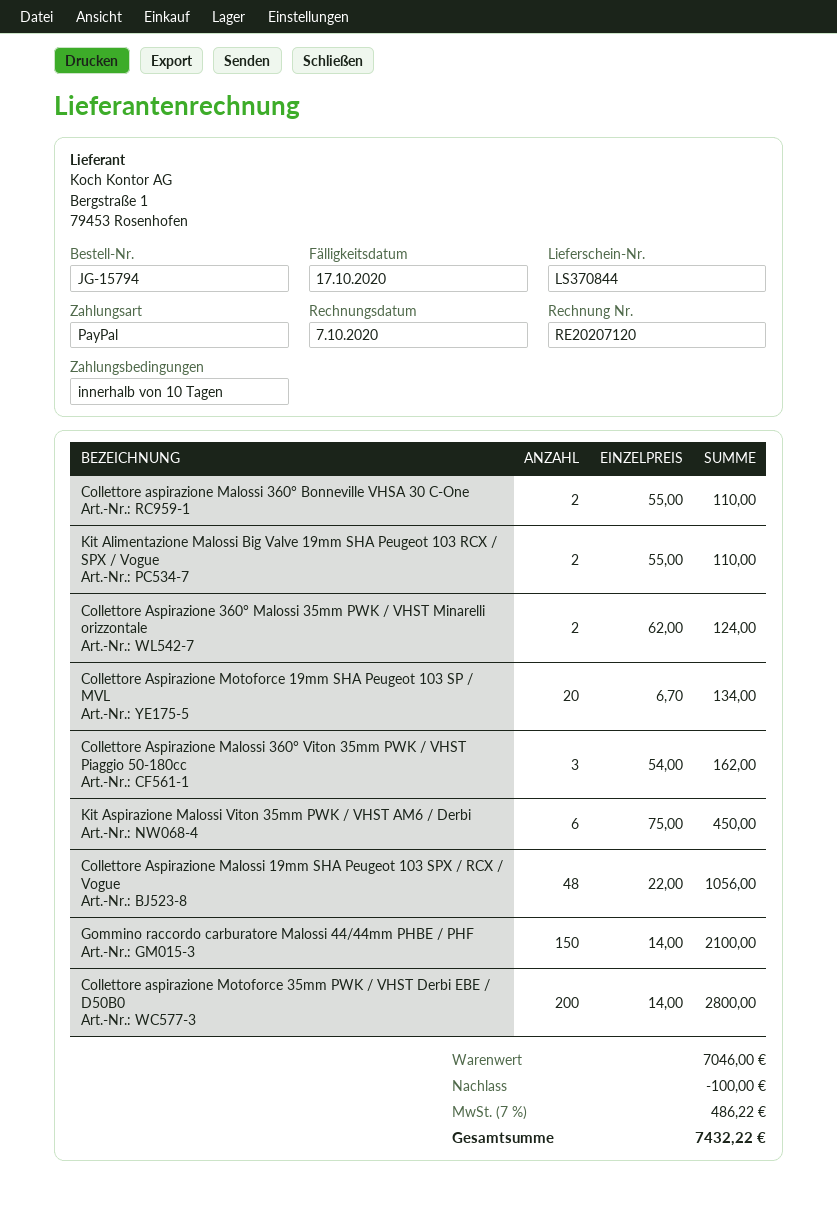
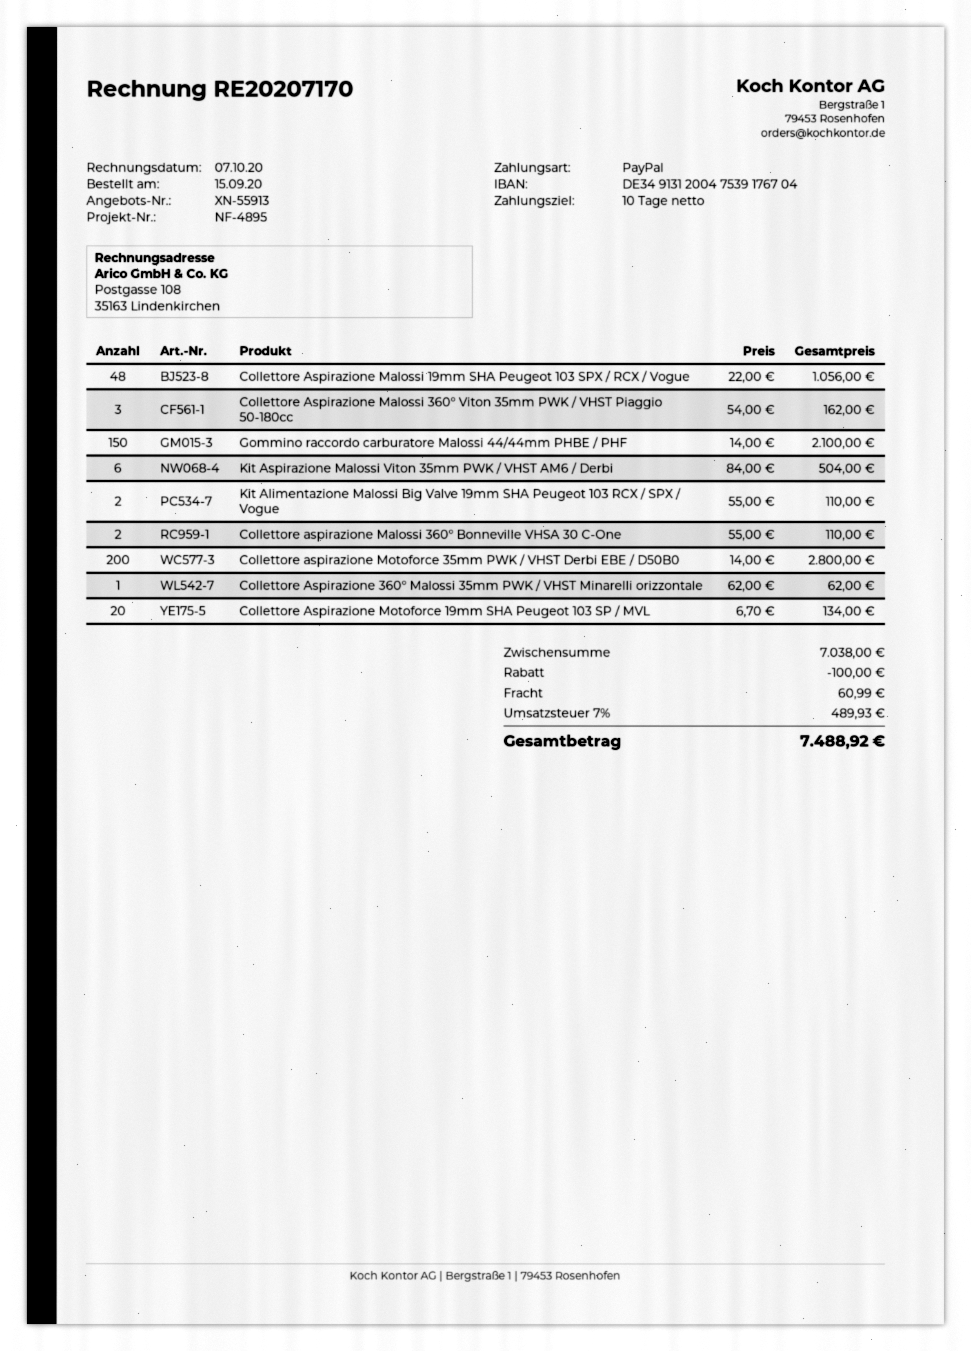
invoice number: RE20207120 -> RE20207170
Collettore Aspirazione 360° Malossi 35mm PWK / VHST Minarelli orizzontale: 2 x 62.00 = 124.00 -> 1 x 62.00 = 62.00
Kit Aspirazione Malossi Viton 35mm PWK / VHST AM6 / Derbi: 6 x 75.00 = 450.00 -> 6 x 84.00 = 504.00
subtotal: 7046.00 -> 7038.00
shipping: none -> 60.99
tax: 7% = 486.22 -> 7% = 489.93
total: 7432.22 -> 7488.92

